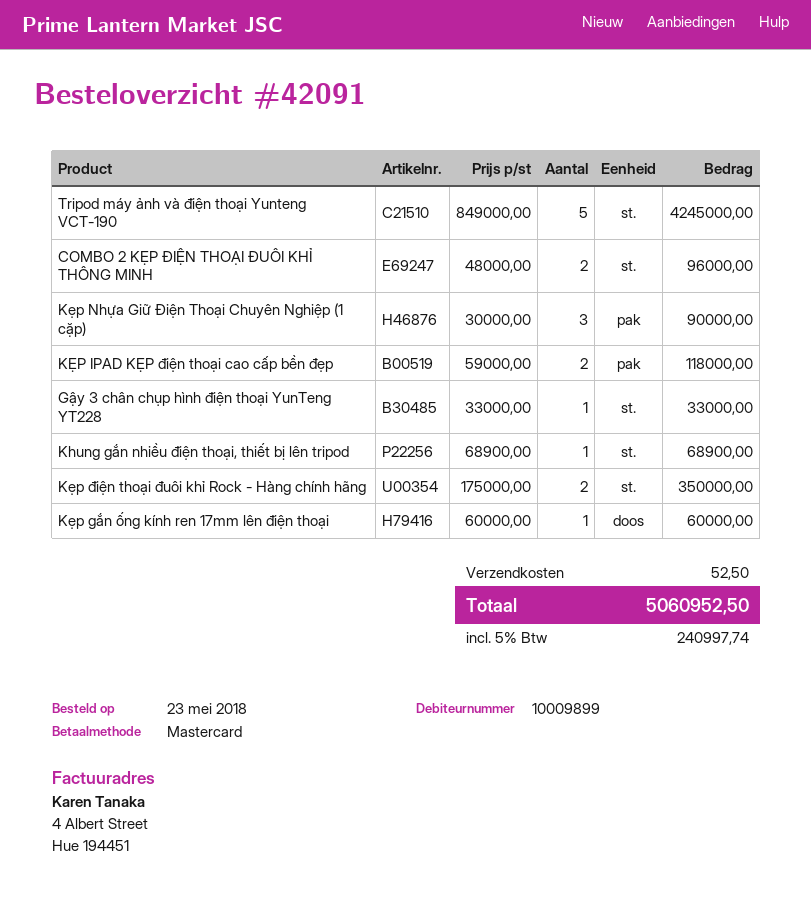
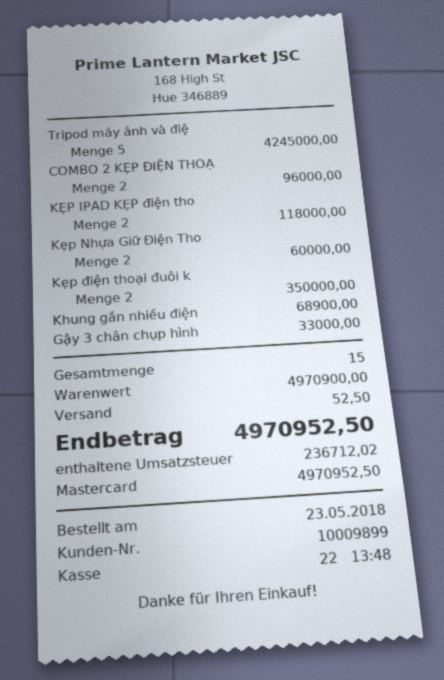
Kẹp Nhựa Giữ Điện Thoại Chuyên Nghiệp (1 cặp): 3 for 90000.00 -> 2 for 60000.00
Kẹp gắn ống kính ren 17mm lên điện thoại: 1 for 60000.00 -> none
tax: 240997.74 -> 236712.02
total: 5060952.50 -> 4970952.50

